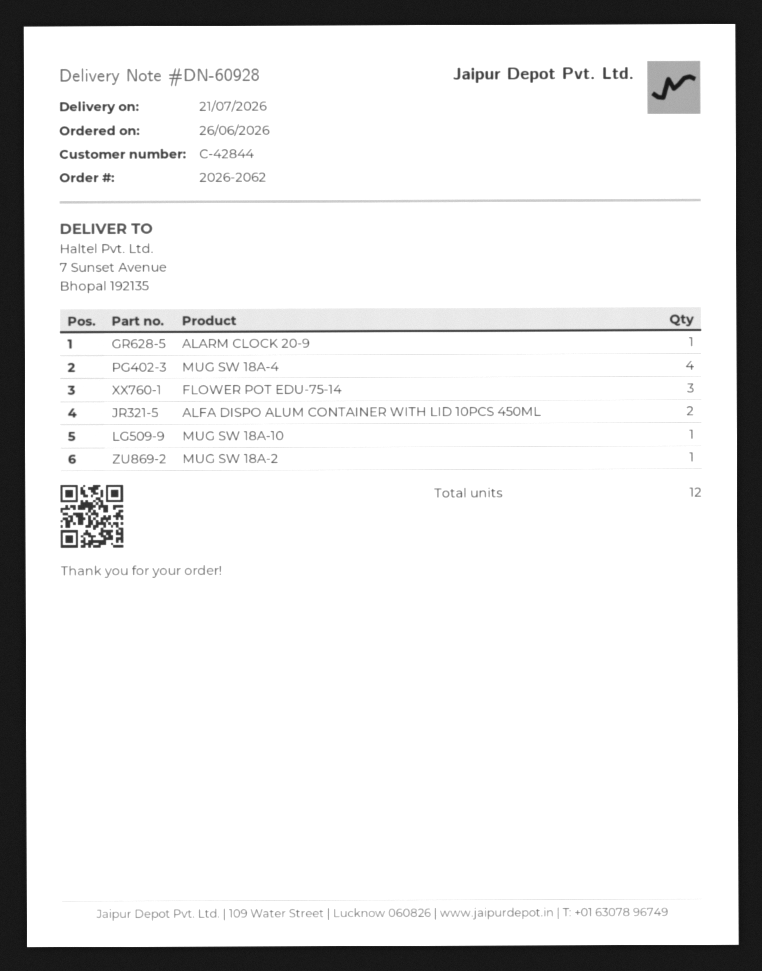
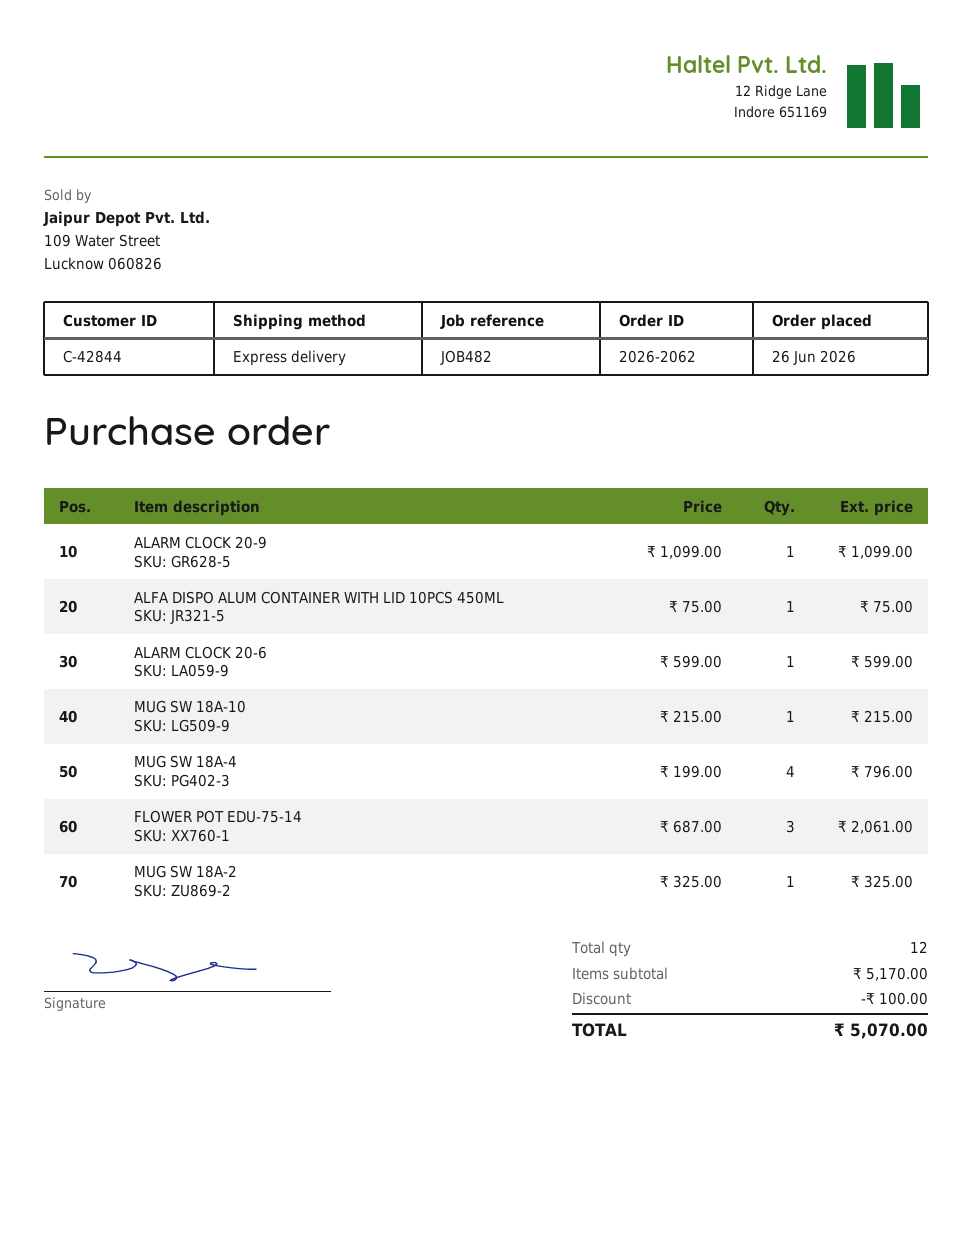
ALFA DISPO ALUM CONTAINER WITH LID 10PCS 450ML: 2 -> 1
ALARM CLOCK 20-6: none -> 1

